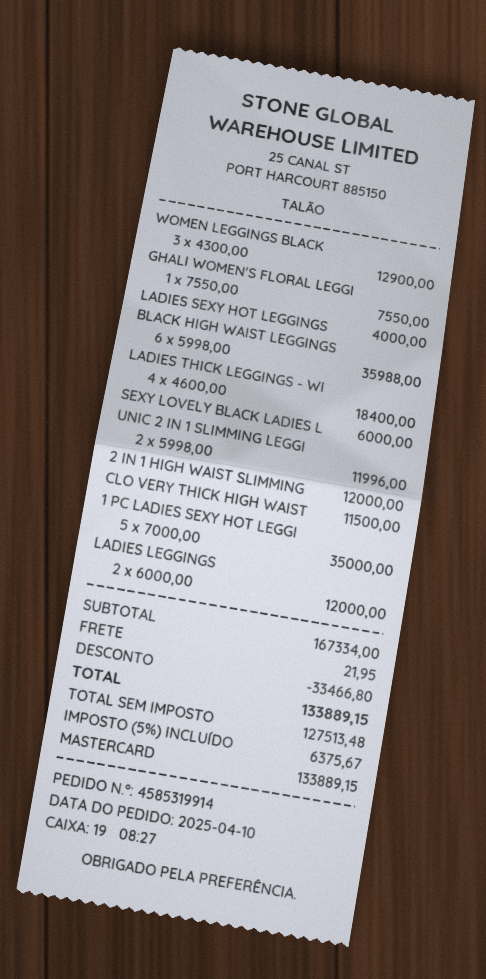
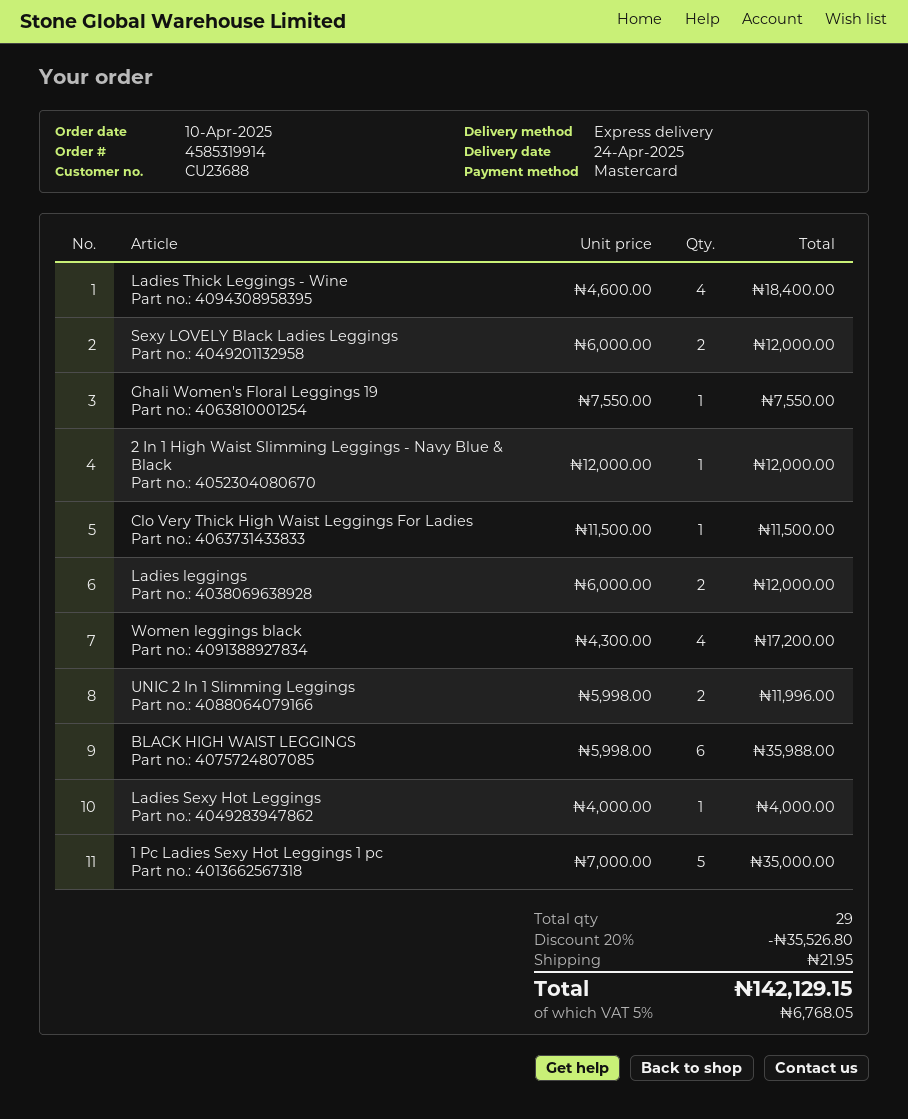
WOMEN LEGGINGS BLACK: 3 x 4300.00 = 12900.00 -> 4 x 4300.00 = 17200.00
SEXY LOVELY BLACK LADIES L: 1 x 6000.00 = 6000.00 -> 2 x 6000.00 = 12000.00
discount: 33466.80 -> 35526.80
tax: 5% = 6375.67 -> 5% = 6768.05
total: 133889.15 -> 142129.15

